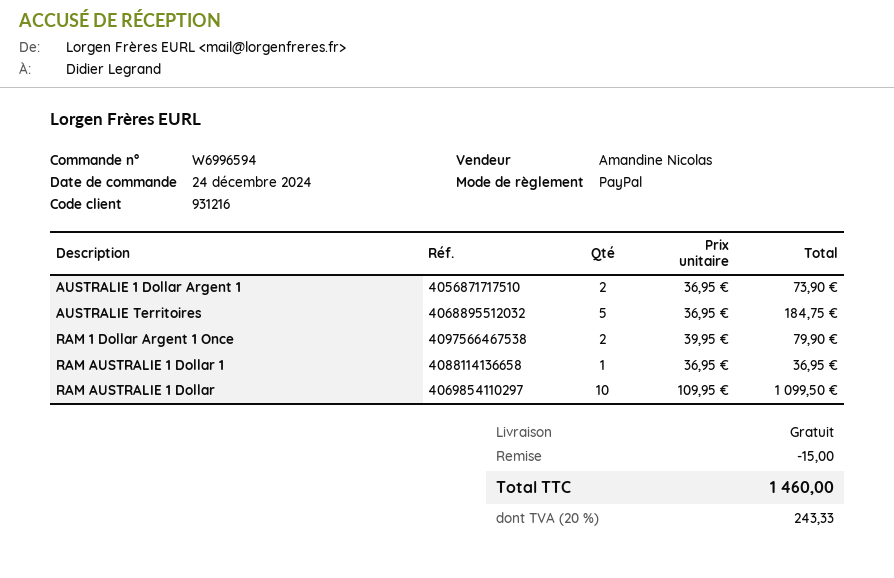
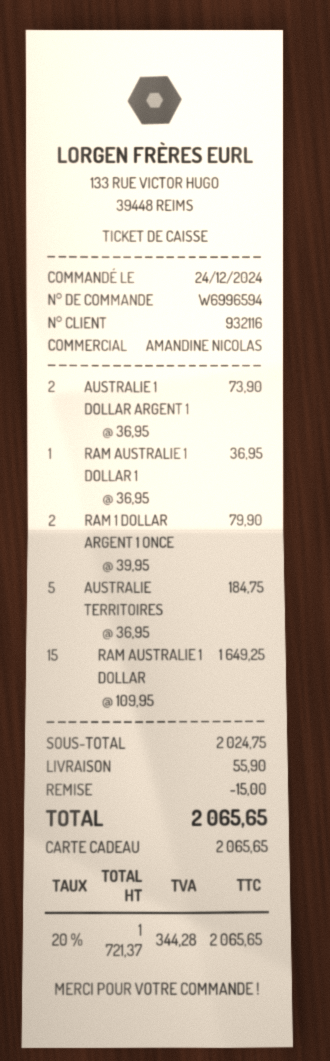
customer number: 931216 -> 932116
payment method: PayPal -> gift card
RAM AUSTRALIE 1 Dollar: 10 x 109.95 = 1099.50 -> 15 x 109.95 = 1649.25
shipping: 0.00 -> 55.90
tax: 20% = 243.33 -> 20% = 344.28
total: 1460.00 -> 2065.65

